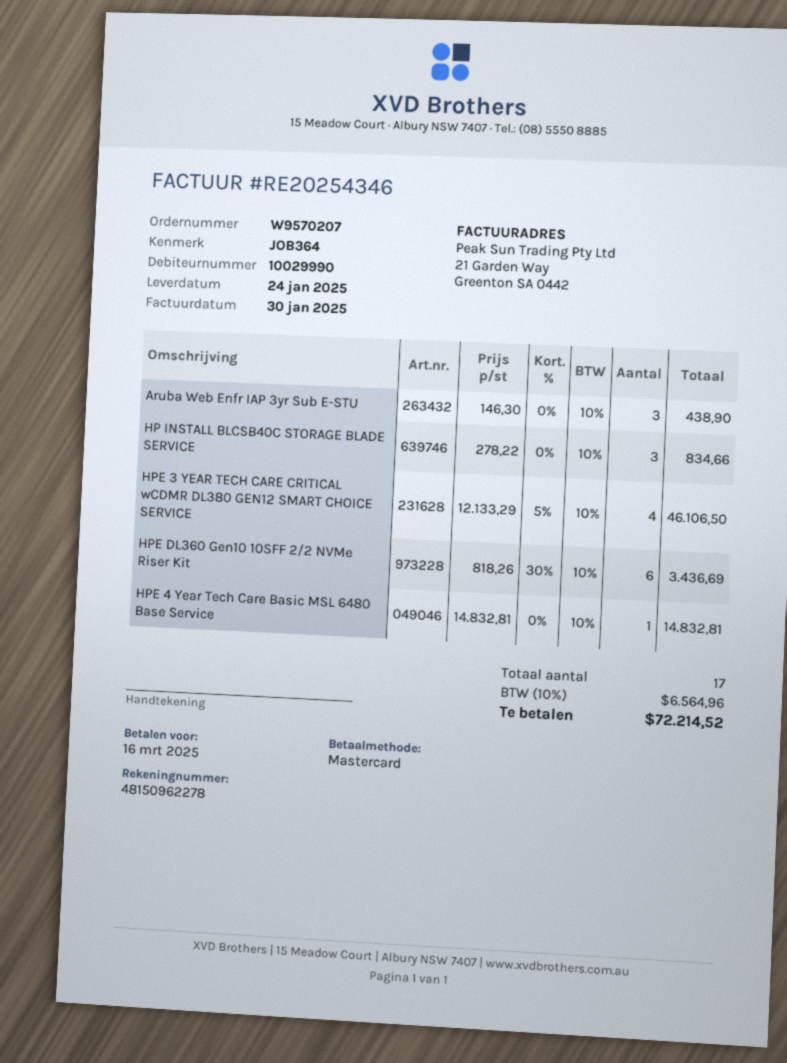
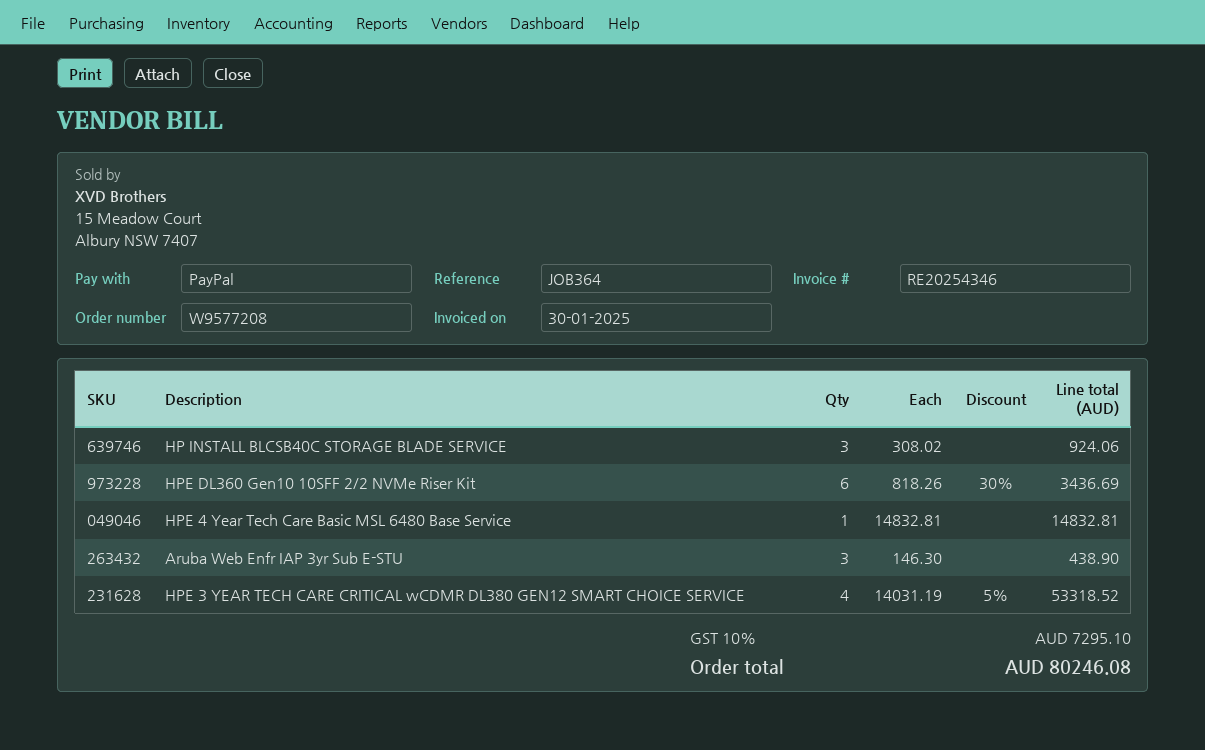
order number: W9570207 -> W9577208
payment method: Mastercard -> PayPal
HP INSTALL BLCSB40C STORAGE BLADE SERVICE: 3 x 278.22 = 834.66 -> 3 x 308.02 = 924.06
HPE 3 YEAR TECH CARE CRITICAL wCDMR DL380 GEN12 SMART CHOICE SERVICE: 4 x 12133.29 - 5% = 46106.50 -> 4 x 14031.19 - 5% = 53318.52
tax: 10% = 6564.96 -> 10% = 7295.10
total: 72214.52 -> 80246.08

